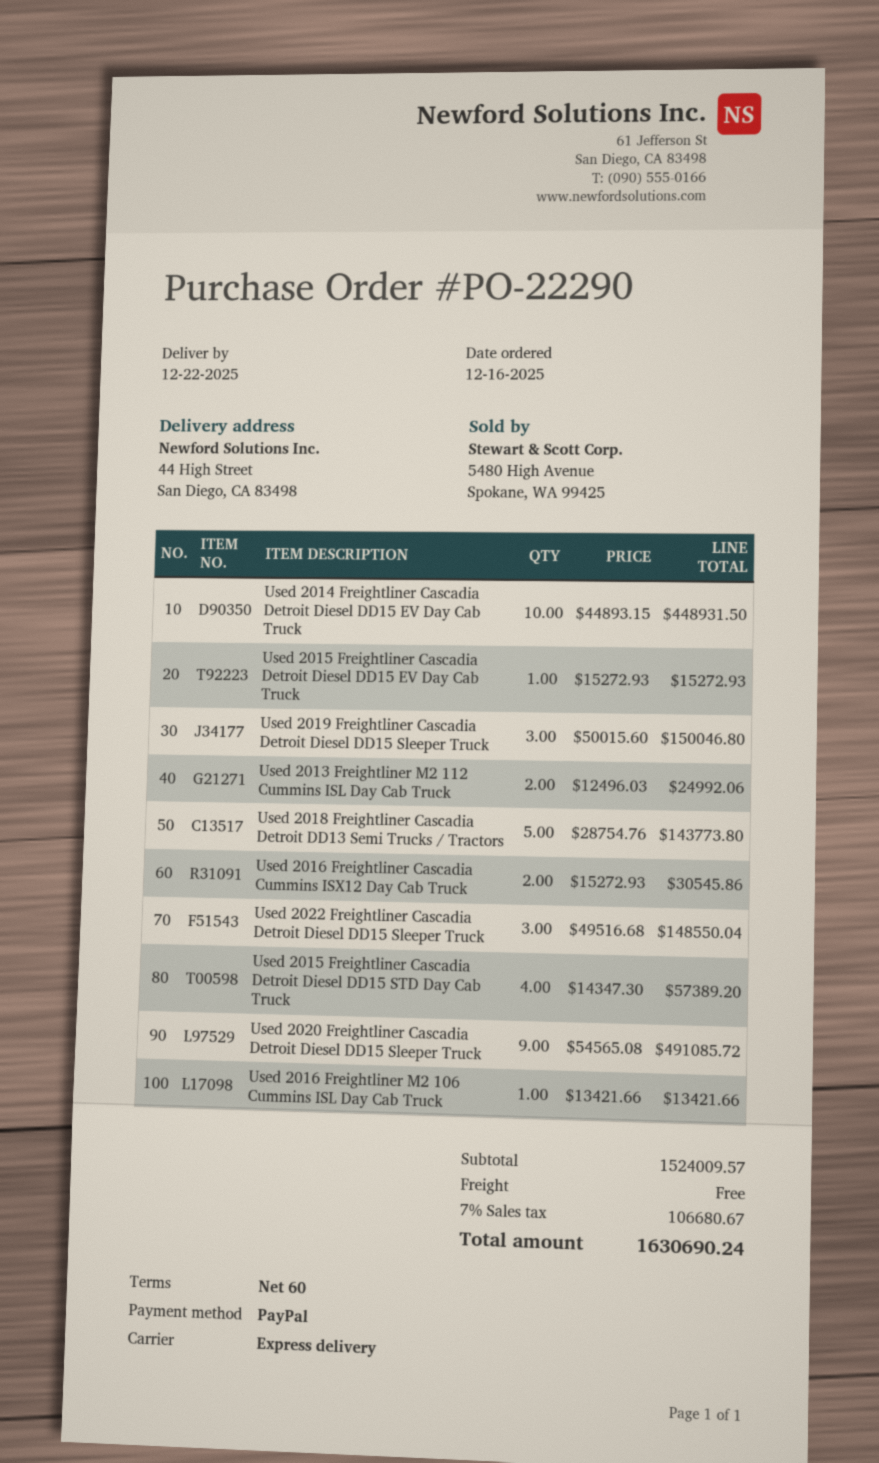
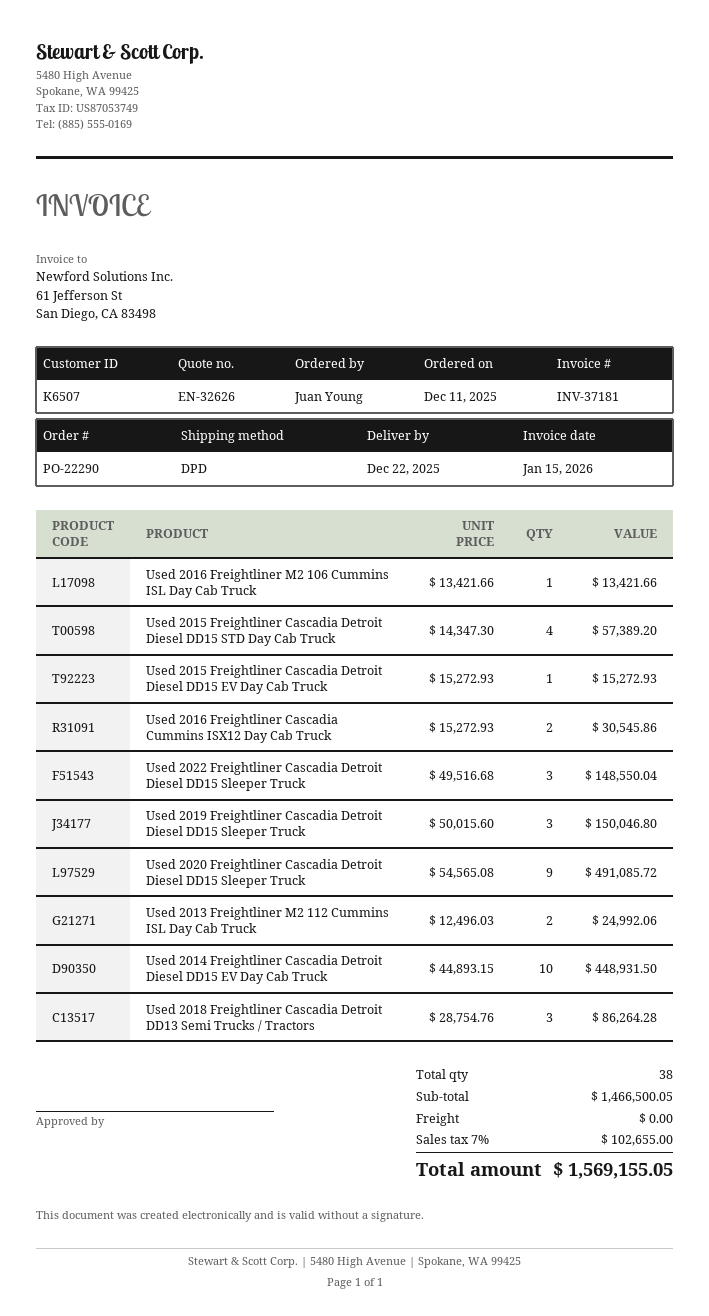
order date: 2025-12-16 -> 2025-12-11
shipping method: express -> DPD
Used 2018 Freightliner Cascadia Detroit DD13 Semi Trucks / Tractors: 5 x 28754.76 = 143773.80 -> 3 x 28754.76 = 86264.28
subtotal: 1524009.57 -> 1466500.05
tax: 7% = 106680.67 -> 7% = 102655.00
total: 1630690.24 -> 1569155.05

